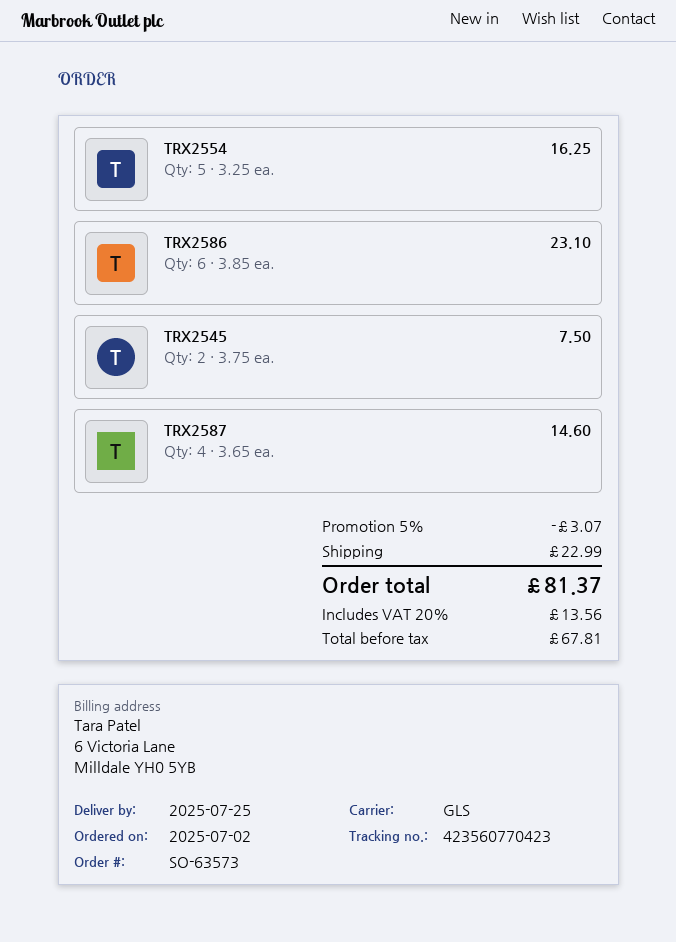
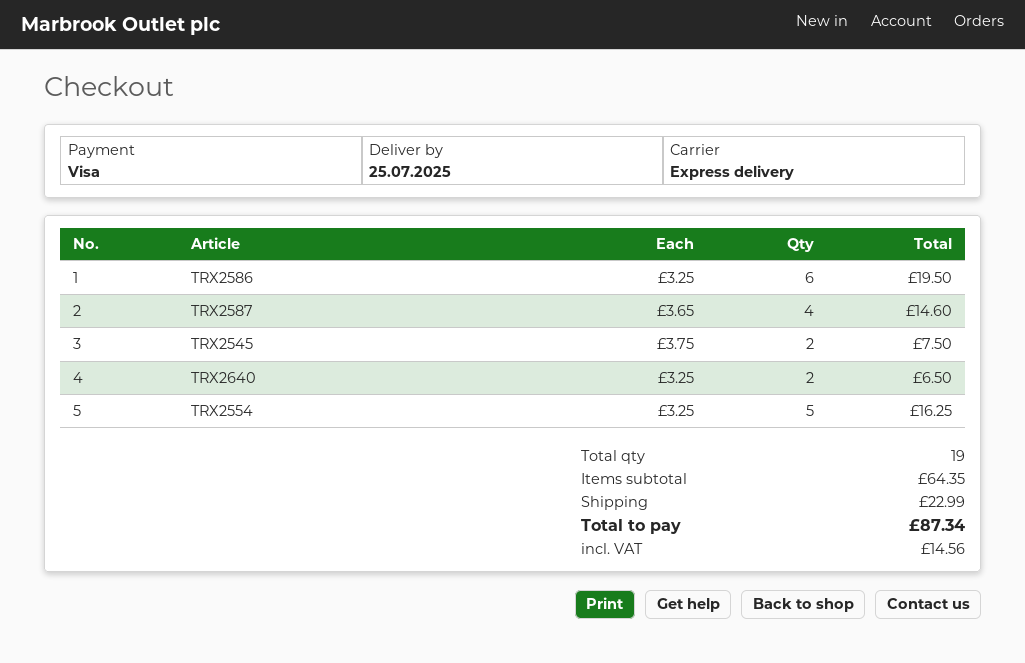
shipping method: GLS -> express
TRX2586: 6 x 3.85 = 23.10 -> 6 x 3.25 = 19.50
TRX2640: none -> 2 x 3.25 = 6.50
discount: 5% = 3.07 -> none
tax: 13.56 -> 14.56
total: 81.37 -> 87.34

